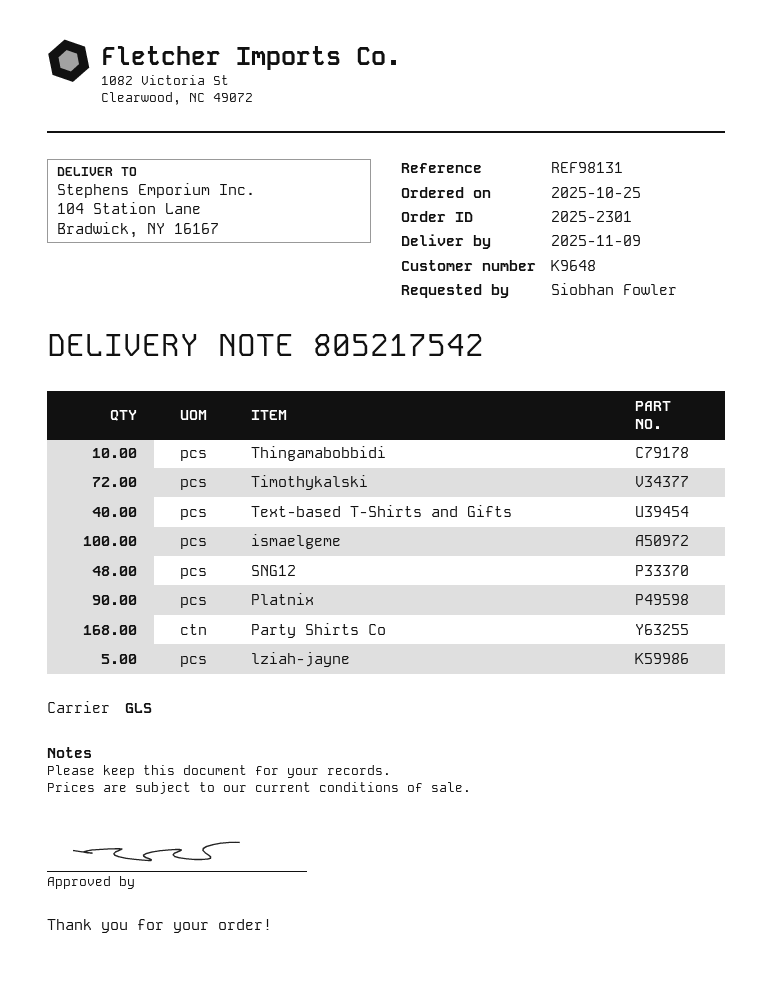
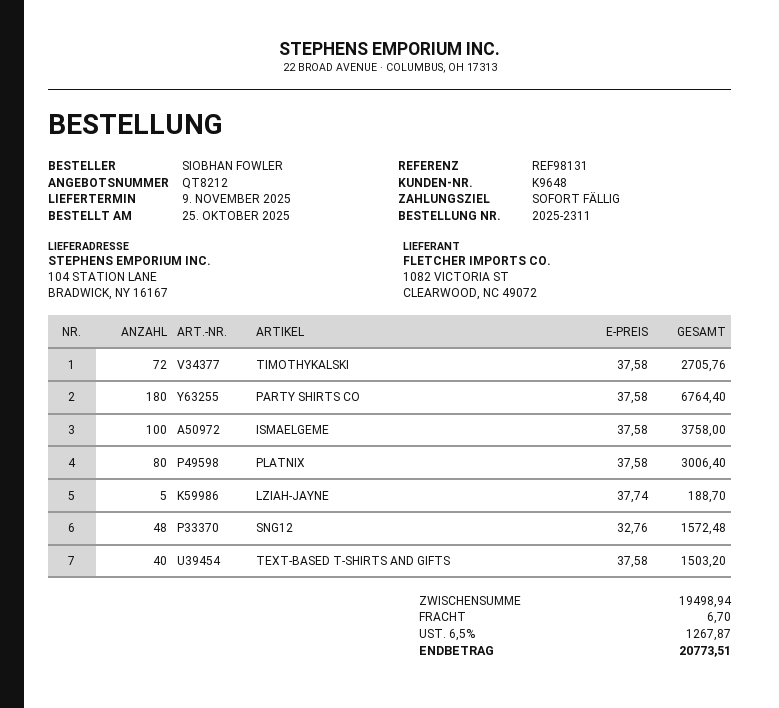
order number: 2025-2301 -> 2025-2311
Thingamabobbidi: 10 -> none
Platnix: 90 -> 80
Party Shirts Co: 168 -> 180

